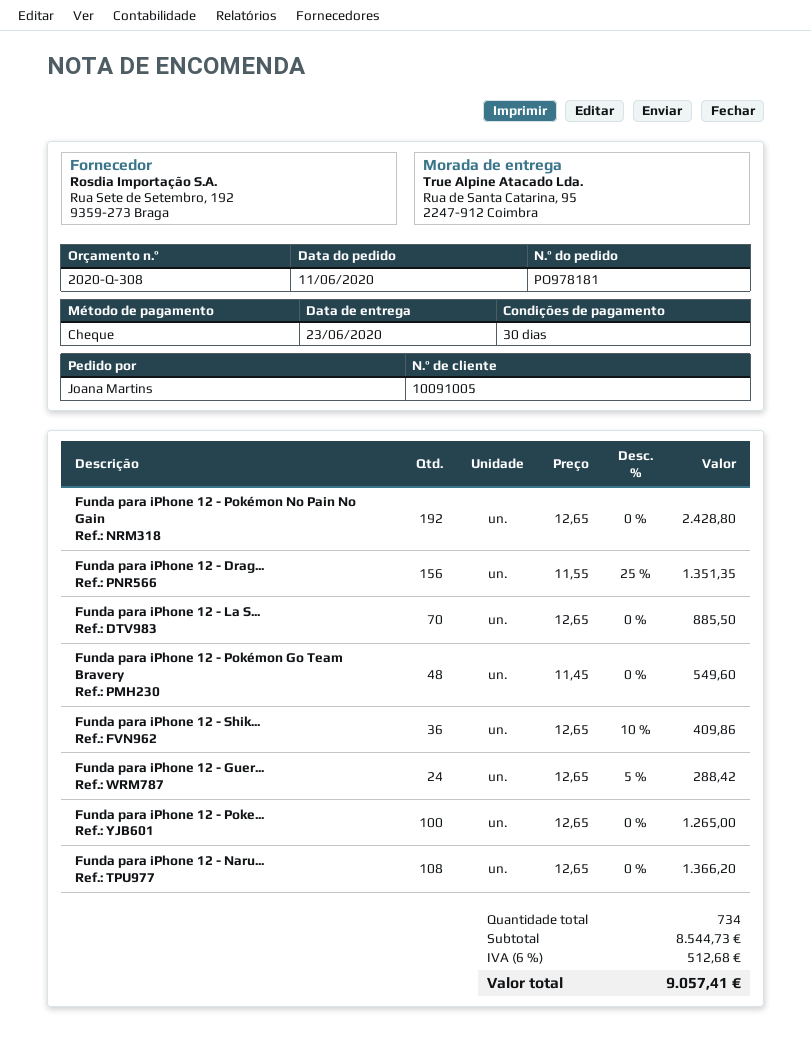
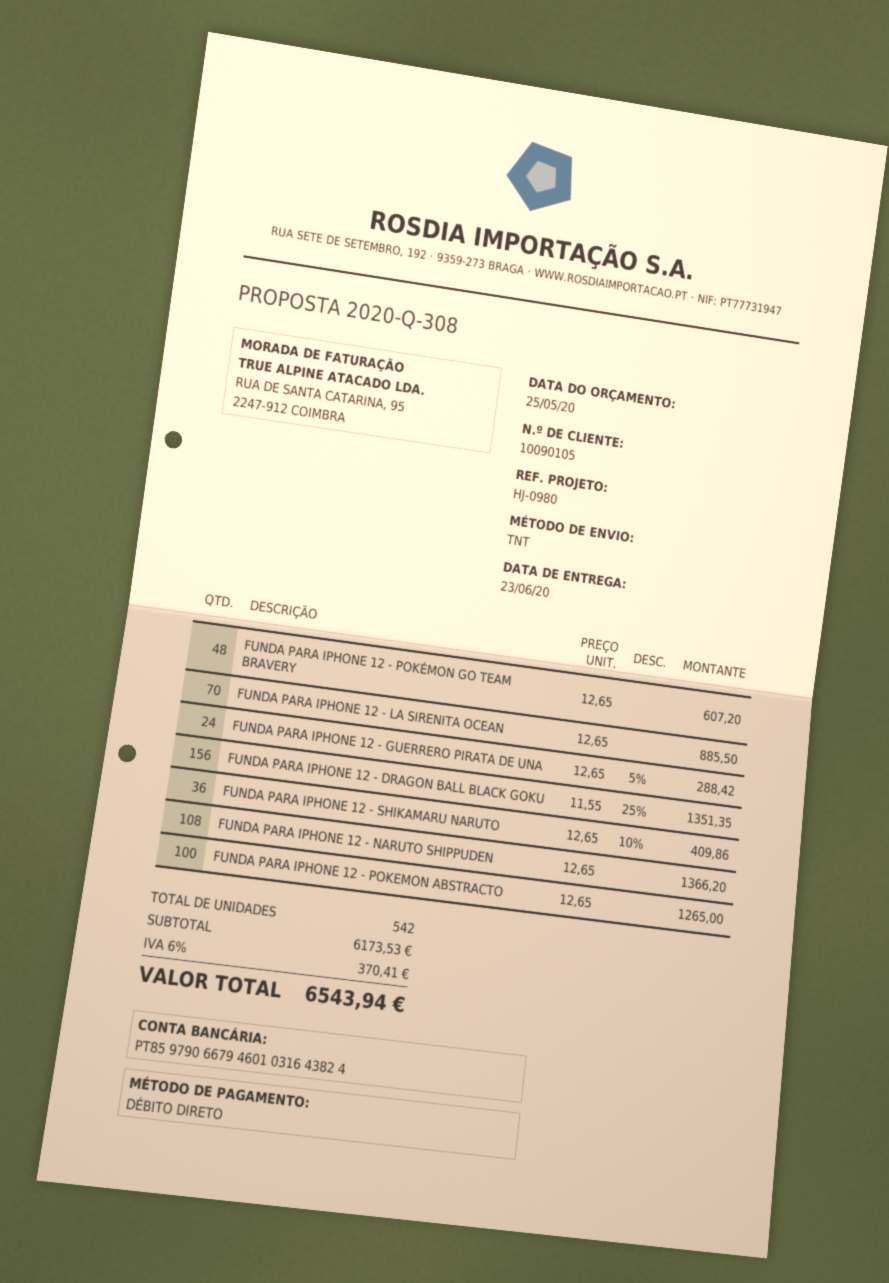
customer number: 10091005 -> 10090105
payment method: cheque -> direct debit
Funda para iPhone 12 - Pokémon No Pain No Gain: 192 x 12.65 = 2428.80 -> none
Funda para iPhone 12 - Pokémon Go Team Bravery: 48 x 11.45 = 549.60 -> 48 x 12.65 = 607.20
total quantity: 734 -> 542
subtotal: 8544.73 -> 6173.53
tax: 6% = 512.68 -> 6% = 370.41
total: 9057.41 -> 6543.94

